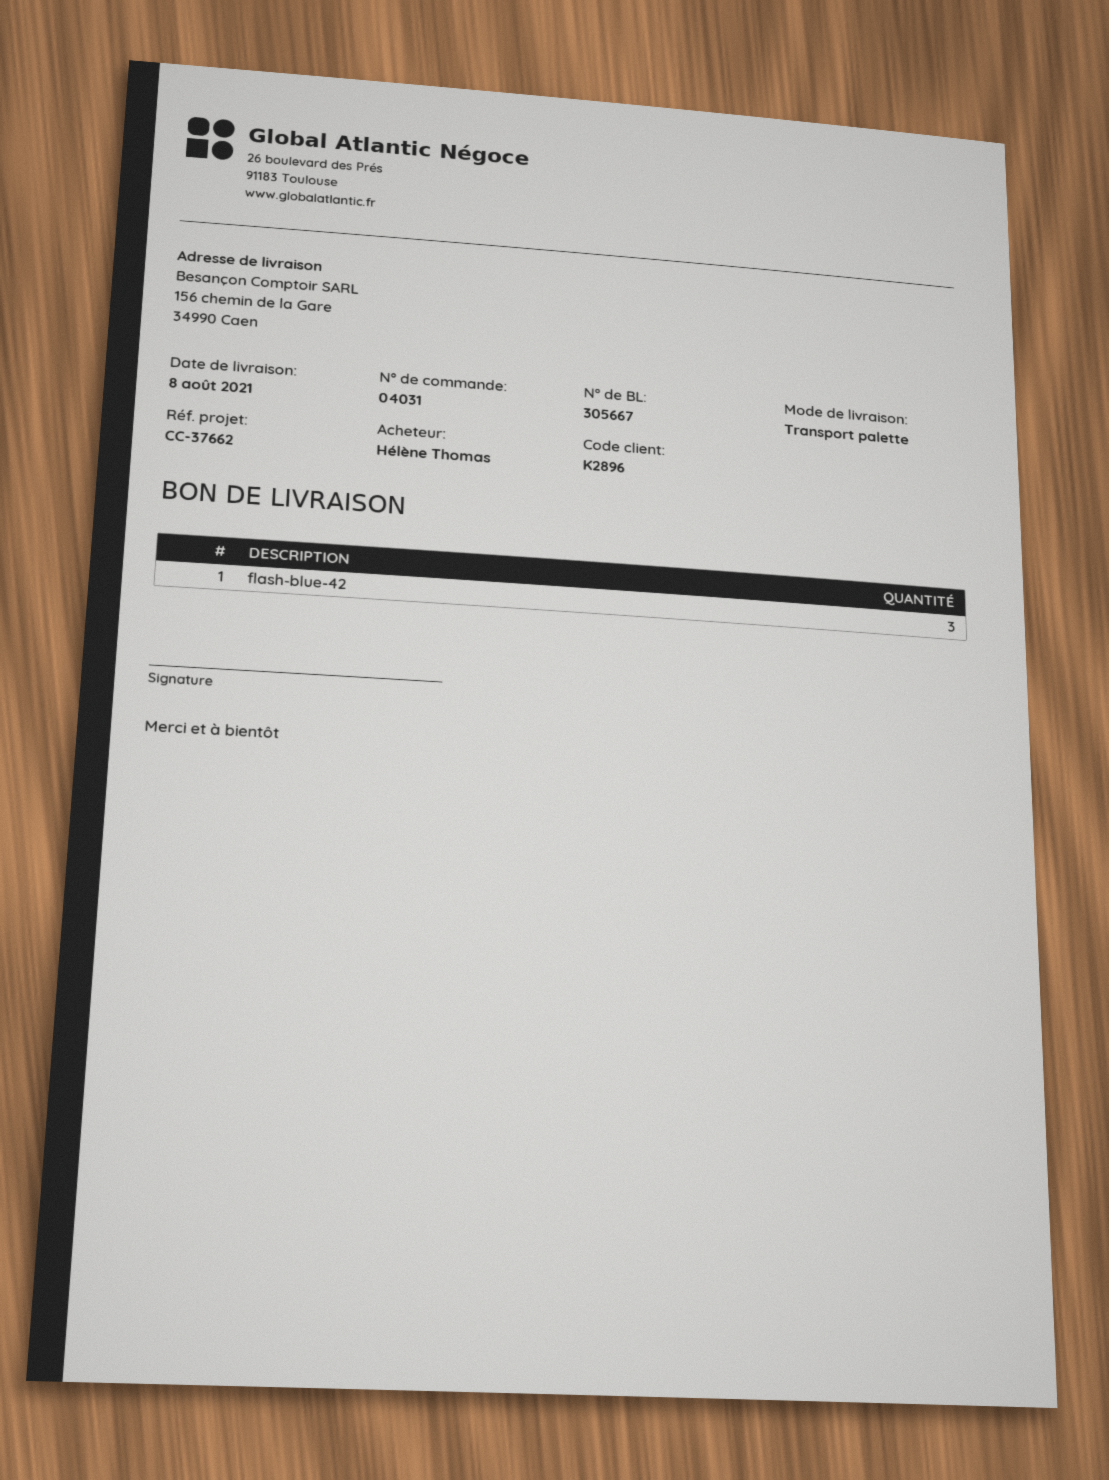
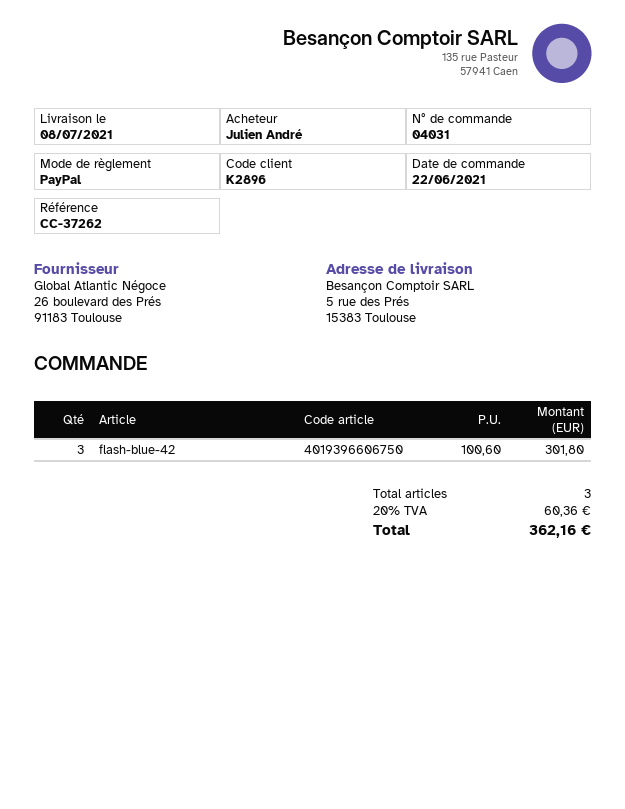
delivery date: 2021-08-08 -> 2021-07-08
reference: CC-37662 -> CC-37262
ordered by: Hélène Thomas -> Julien André
ship to: 156 chemin de la Gare, 34990 Caen -> 5 rue des Prés, 15383 Toulouse

